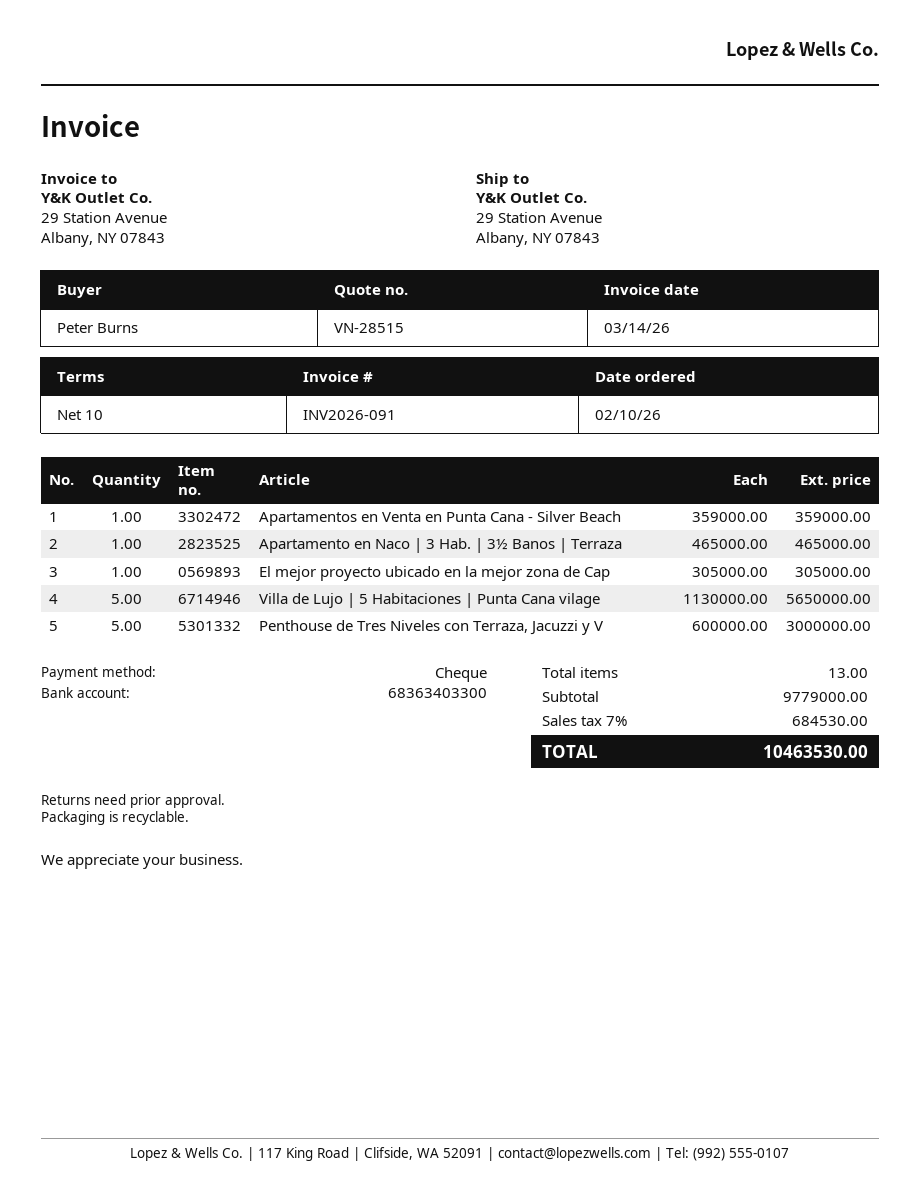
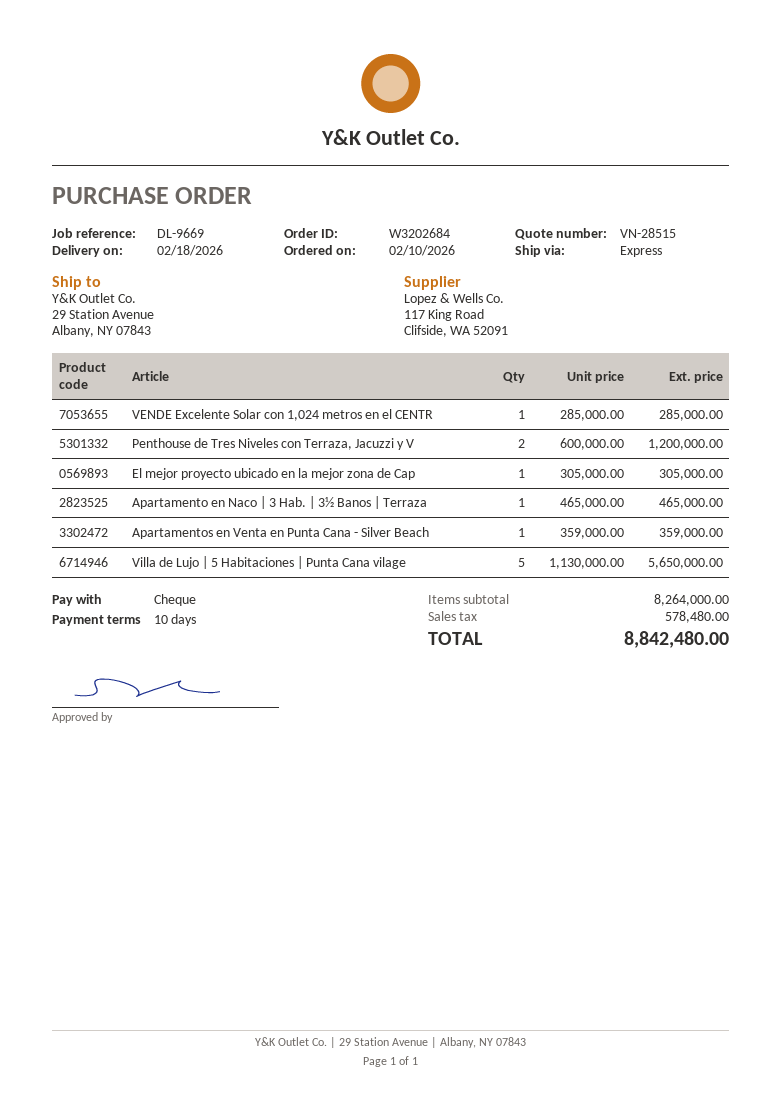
Penthouse de Tres Niveles con Terraza, Jacuzzi y V: 5 x 600000.00 = 3000000.00 -> 2 x 600000.00 = 1200000.00
VENDE Excelente Solar con 1,024 metros en el CENTR: none -> 1 x 285000.00 = 285000.00
subtotal: 9779000.00 -> 8264000.00
tax: 684530.00 -> 578480.00
total: 10463530.00 -> 8842480.00

